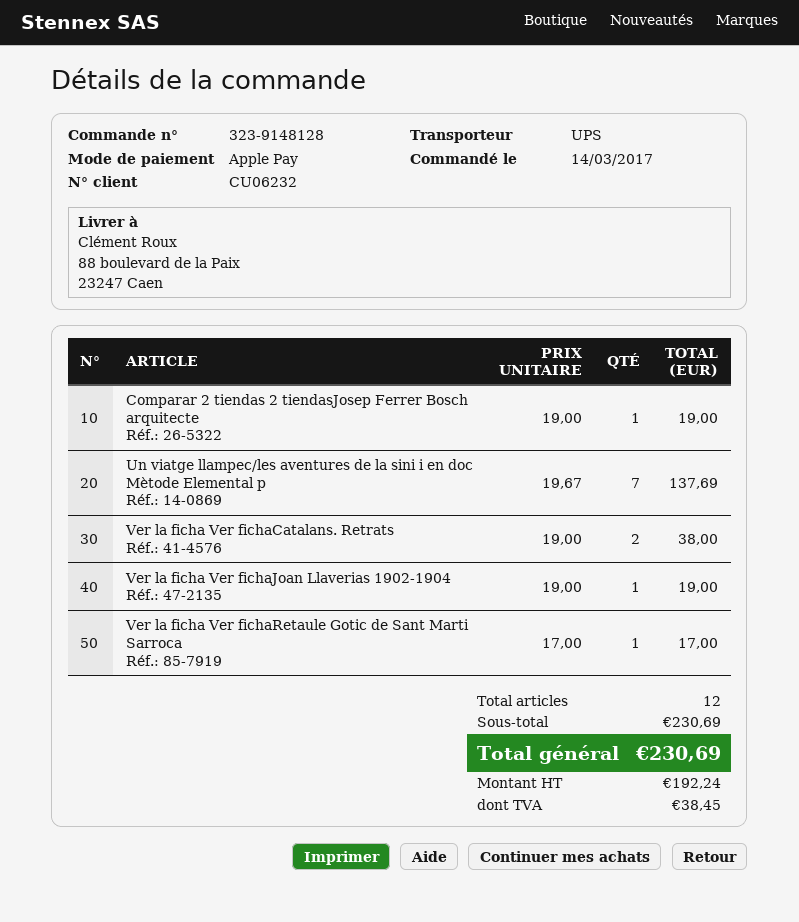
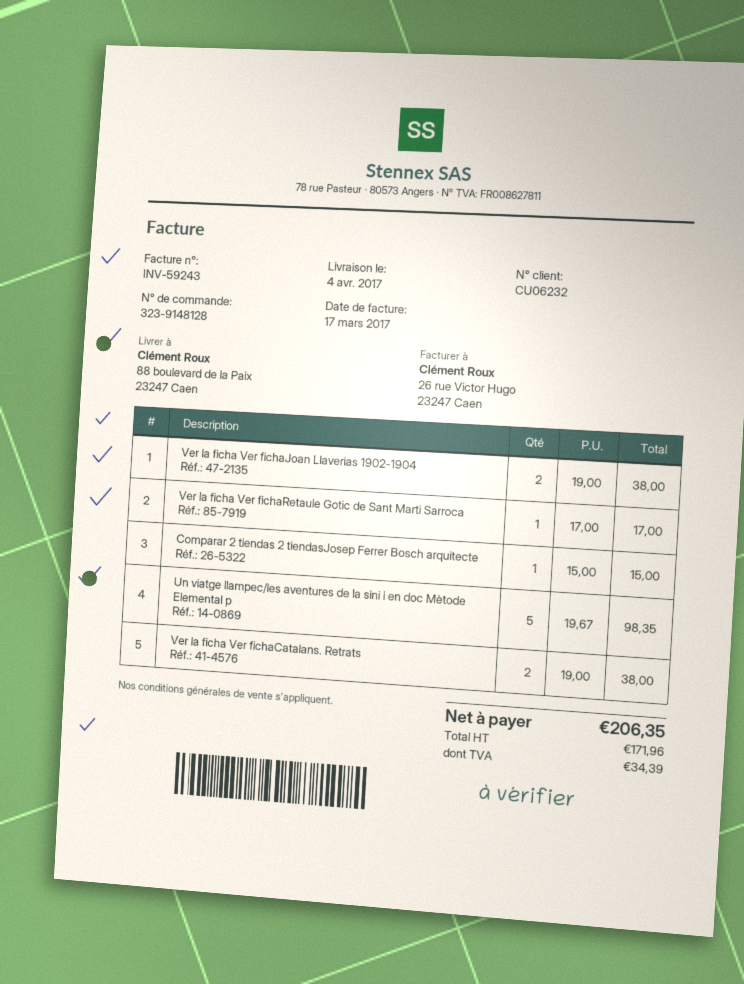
Comparar 2 tiendas 2 tiendasJosep Ferrer Bosch arquitecte: 1 x 19.00 = 19.00 -> 1 x 15.00 = 15.00
Un viatge llampec/les aventures de la sini i en doc Mètode Elemental p: 7 x 19.67 = 137.69 -> 5 x 19.67 = 98.35
Ver la ficha Ver fichaJoan Llaverias 1902-1904: 1 x 19.00 = 19.00 -> 2 x 19.00 = 38.00
net: 192.24 -> 171.96
tax: 38.45 -> 34.39
total: 230.69 -> 206.35

